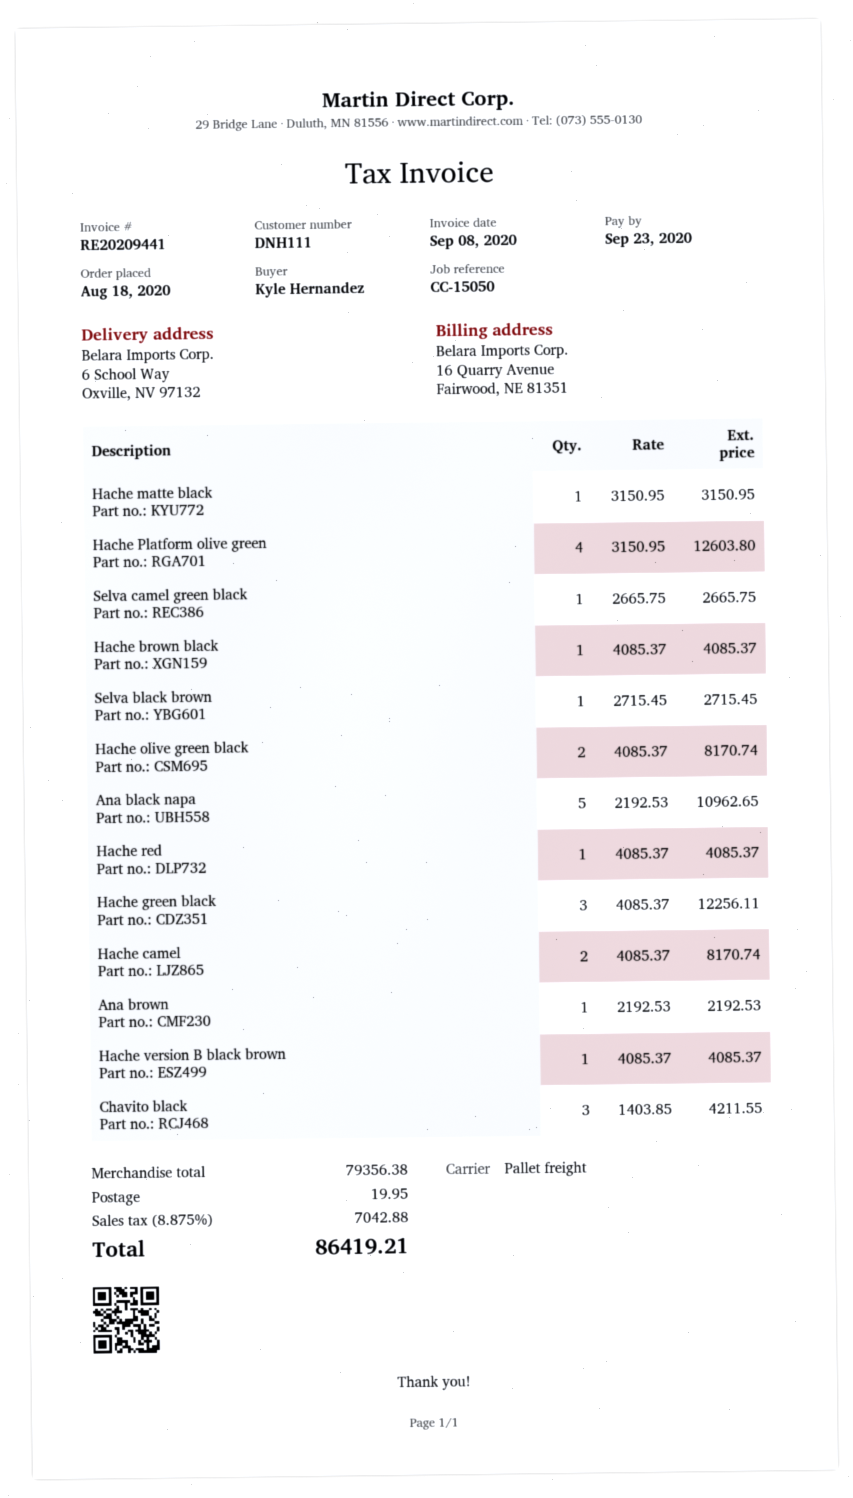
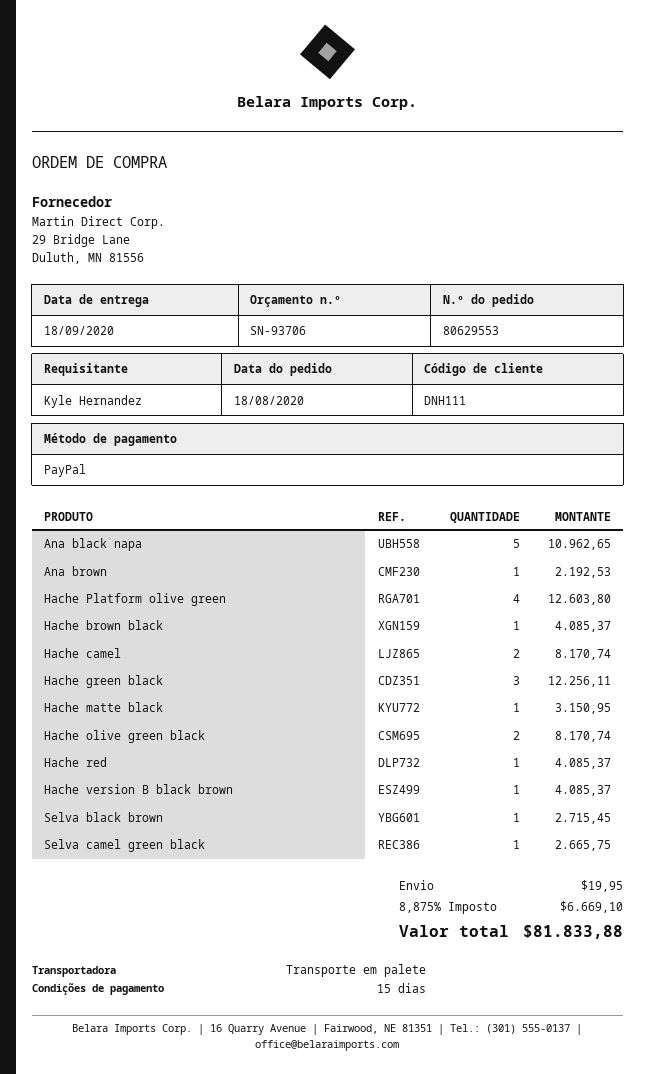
Chavito black: 3 for 4211.55 -> none
tax: 8.875% = 7042.88 -> 8.875% = 6669.10
total: 86419.21 -> 81833.88

